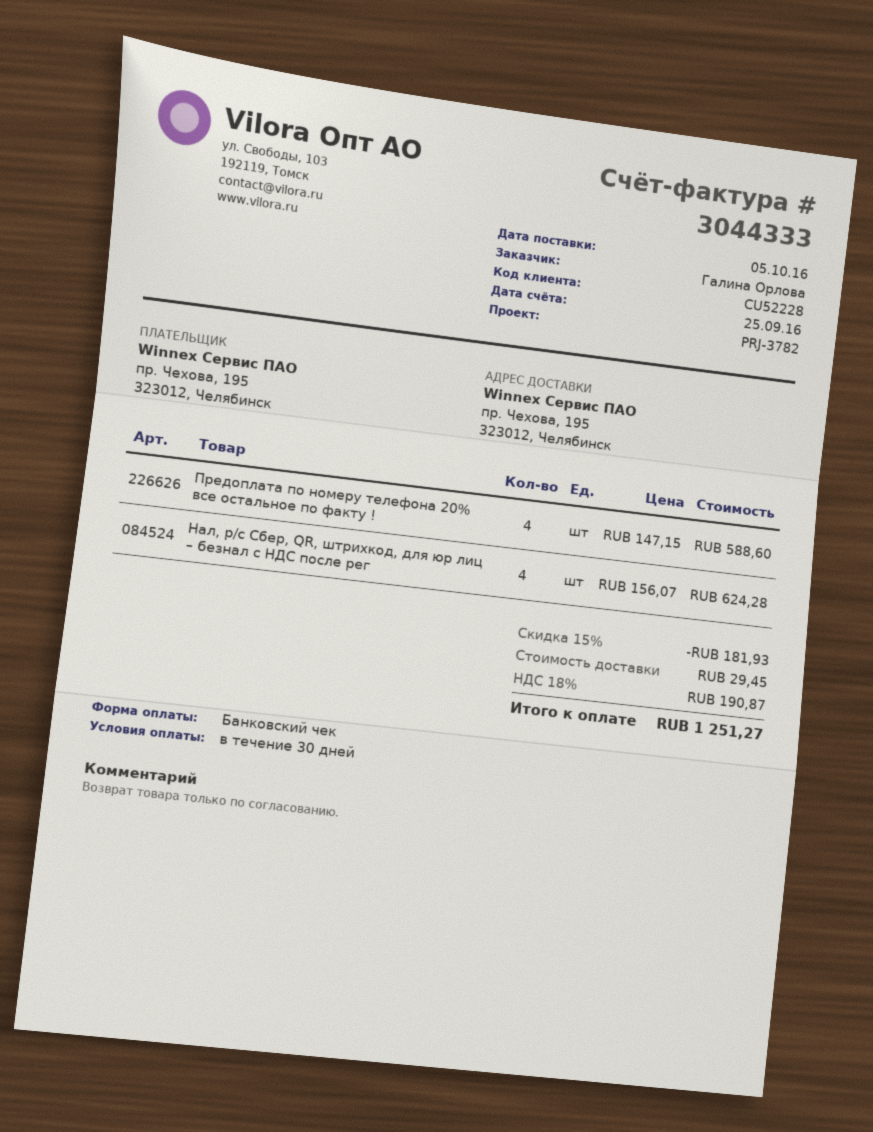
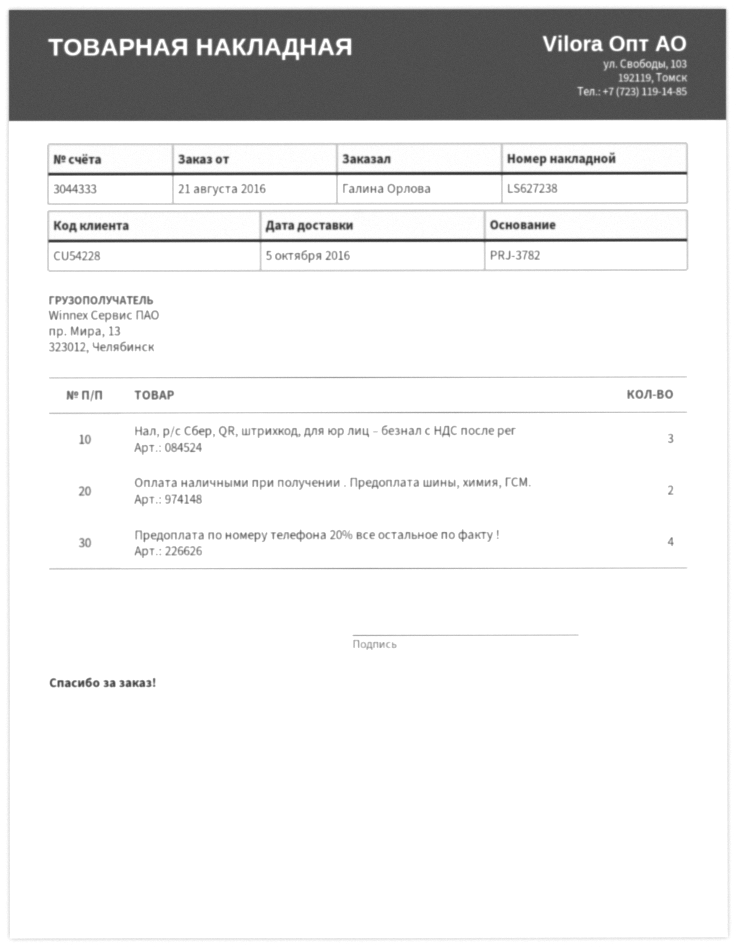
customer number: CU52228 -> CU54228
ship to: пр. Чехова, 195, 323012, Челябинск -> пр. Мира, 13, 323012, Челябинск
Нал, р/с Сбер, QR, штрихкод, для юр лиц – безнал с НДС после рег: 4 -> 3
Оплата наличными при получении . Предоплата шины, химия, ГСМ.: none -> 2

